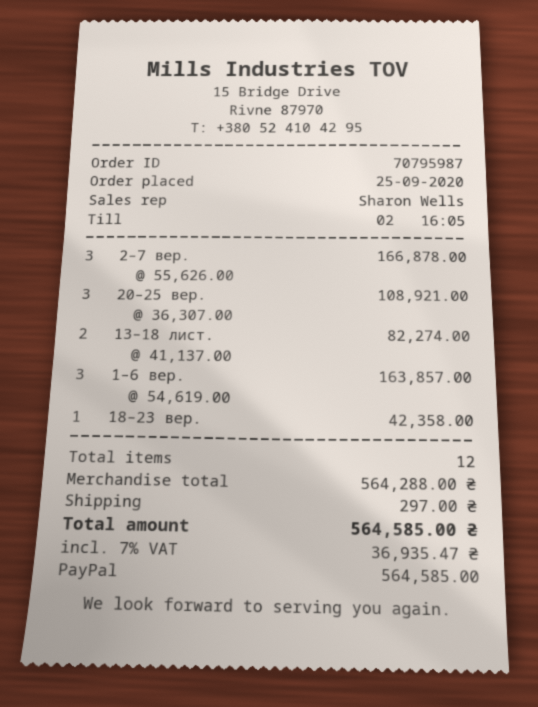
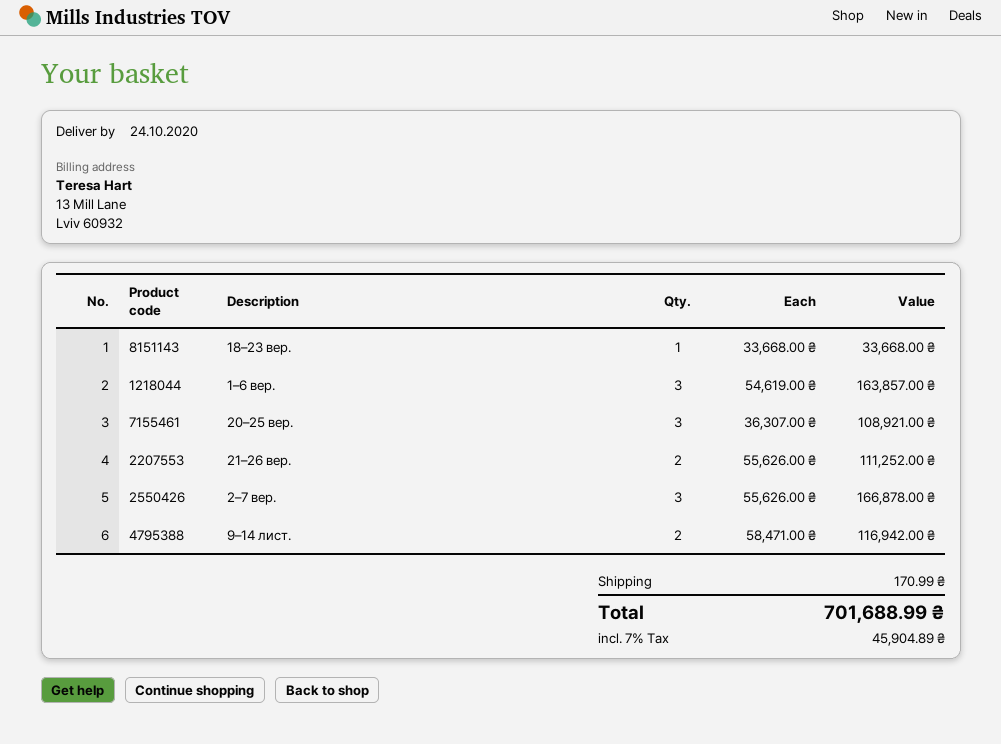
13–18 лист.: 2 x 41137.00 = 82274.00 -> none
18–23 вер.: 1 x 42358.00 = 42358.00 -> 1 x 33668.00 = 33668.00
21–26 вер.: none -> 2 x 55626.00 = 111252.00
9–14 лист.: none -> 2 x 58471.00 = 116942.00
shipping: 297.00 -> 170.99
tax: 7% = 36935.47 -> 7% = 45904.89
total: 564585.00 -> 701688.99

